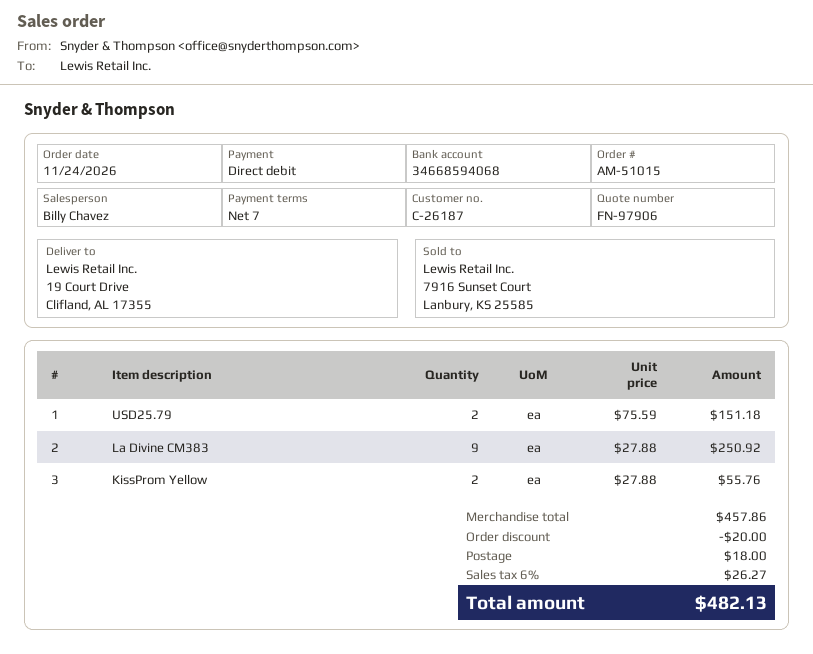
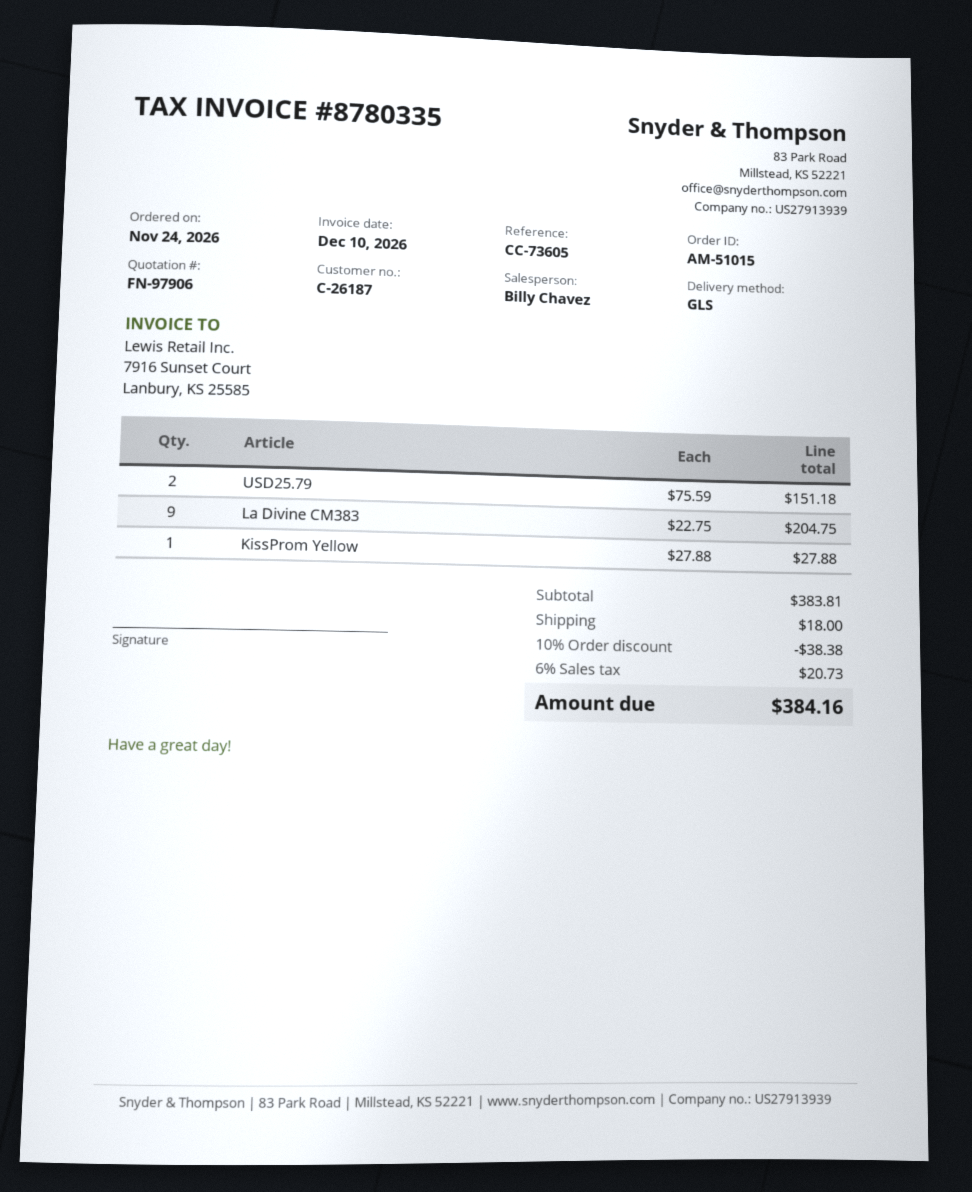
La Divine CM383: 9 x 27.88 = 250.92 -> 9 x 22.75 = 204.75
KissProm Yellow: 2 x 27.88 = 55.76 -> 1 x 27.88 = 27.88
subtotal: 457.86 -> 383.81
discount: 20.00 -> 38.38
tax: 6% = 26.27 -> 6% = 20.73
total: 482.13 -> 384.16

